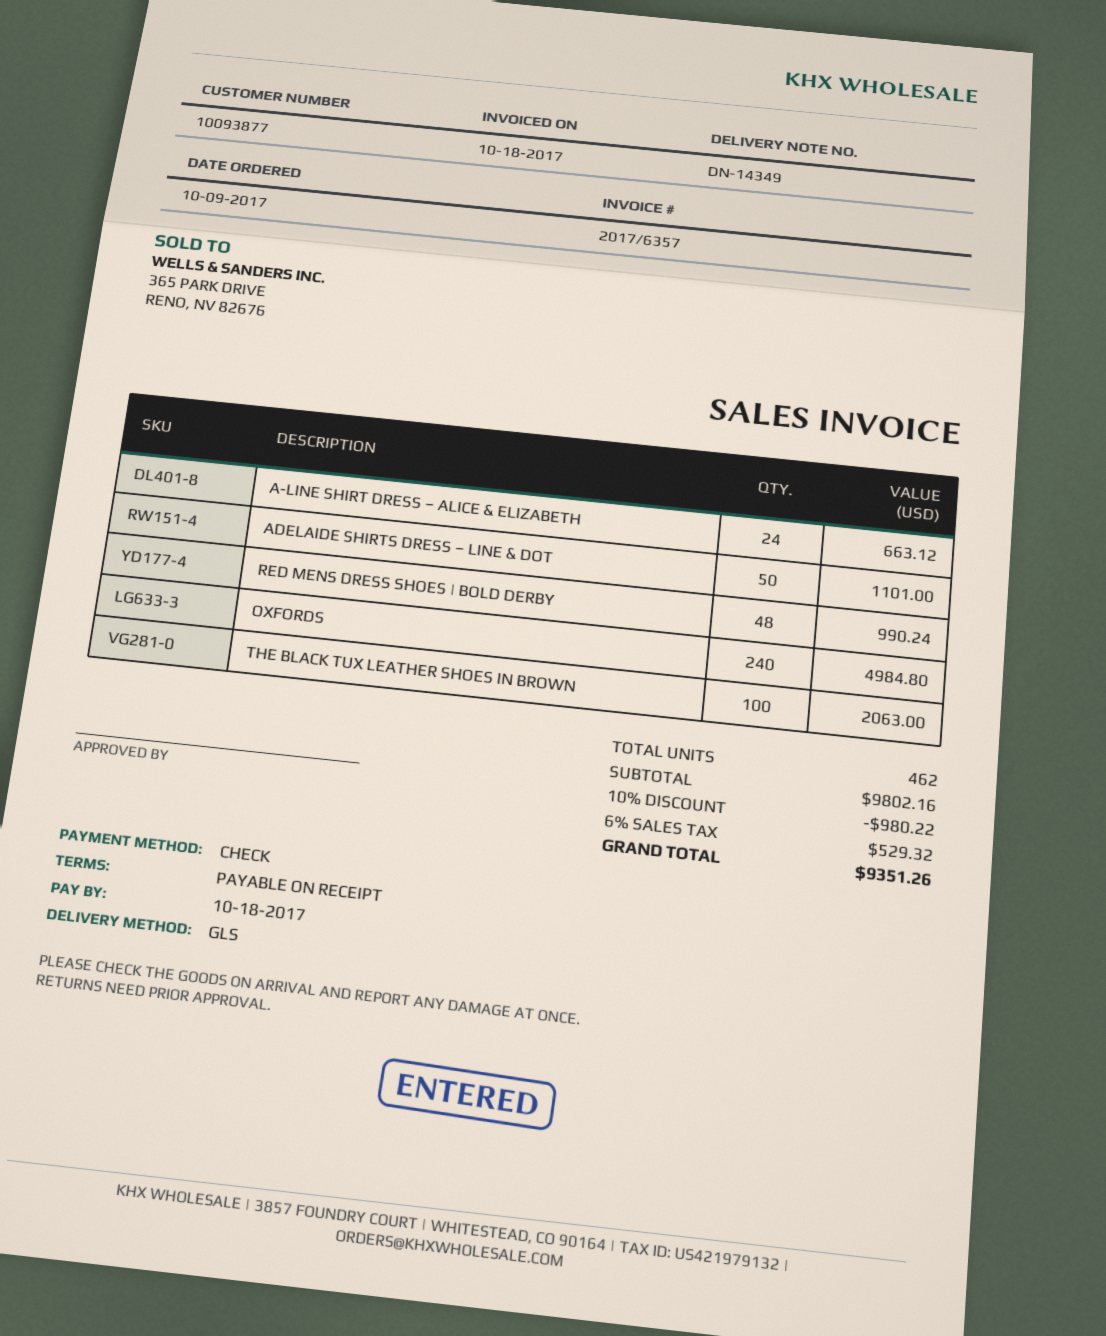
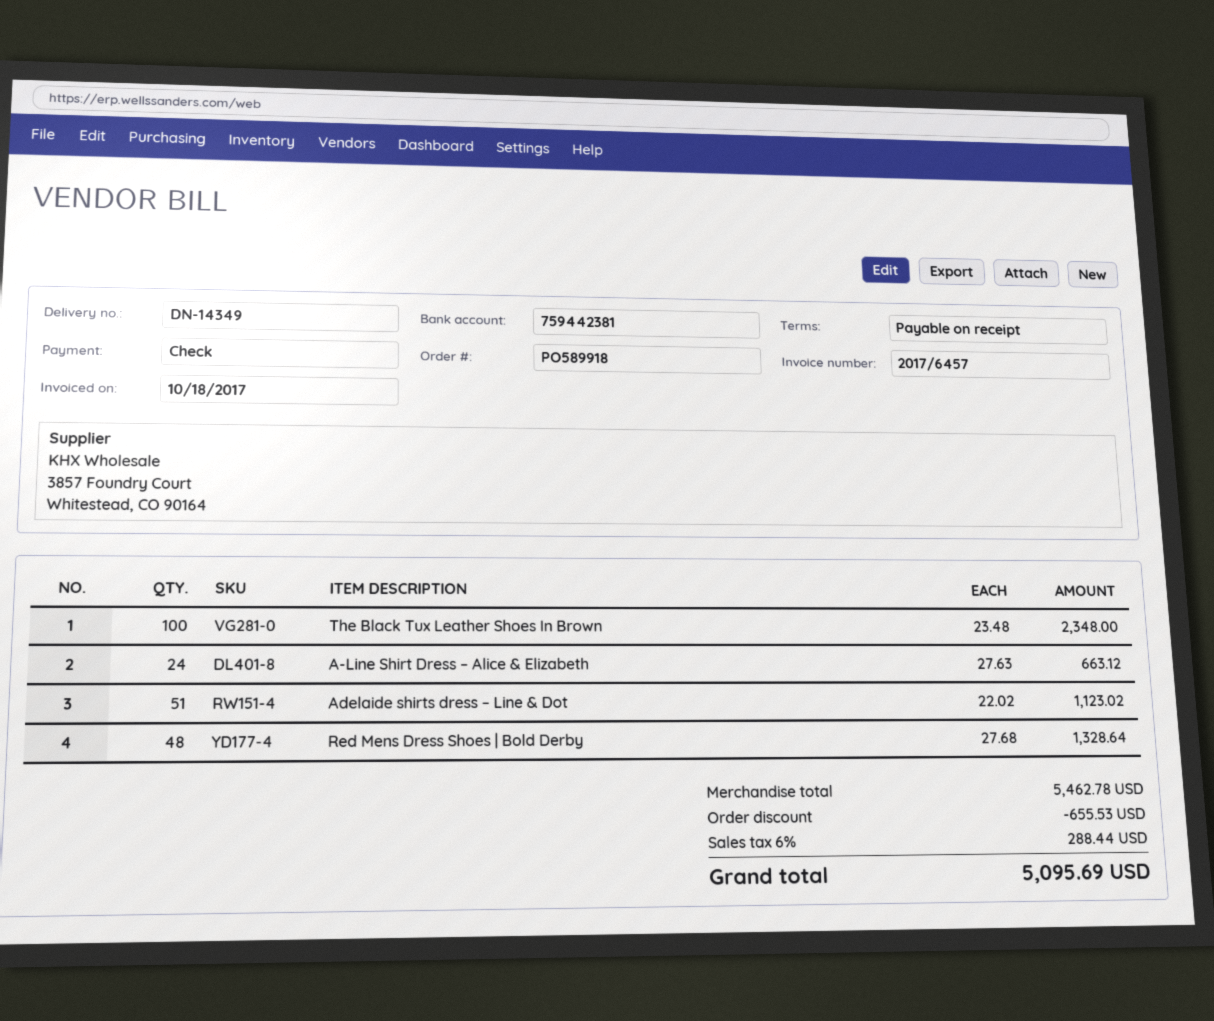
invoice number: 2017/6357 -> 2017/6457
ADELAIDE SHIRTS DRESS – LINE & DOT: 50 for 1101.00 -> 51 for 1123.02
RED MENS DRESS SHOES | BOLD DERBY: 48 for 990.24 -> 48 for 1328.64
OXFORDS: 240 for 4984.80 -> none
THE BLACK TUX LEATHER SHOES IN BROWN: 100 for 2063.00 -> 100 for 2348.00
subtotal: 9802.16 -> 5462.78
discount: 980.22 -> 655.53
tax: 6% = 529.32 -> 6% = 288.44
total: 9351.26 -> 5095.69

